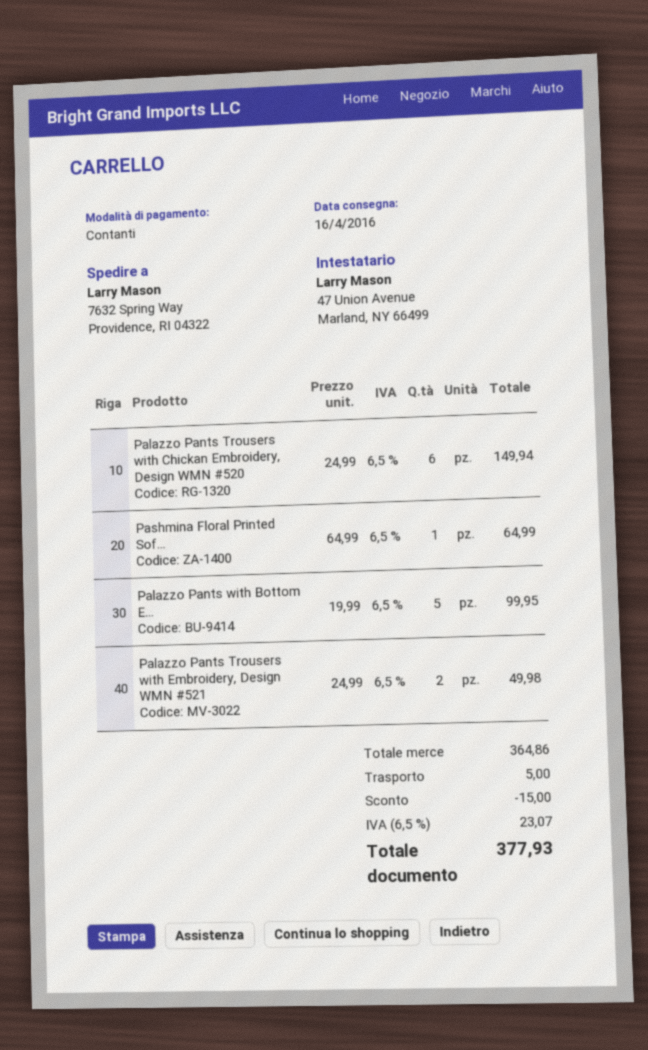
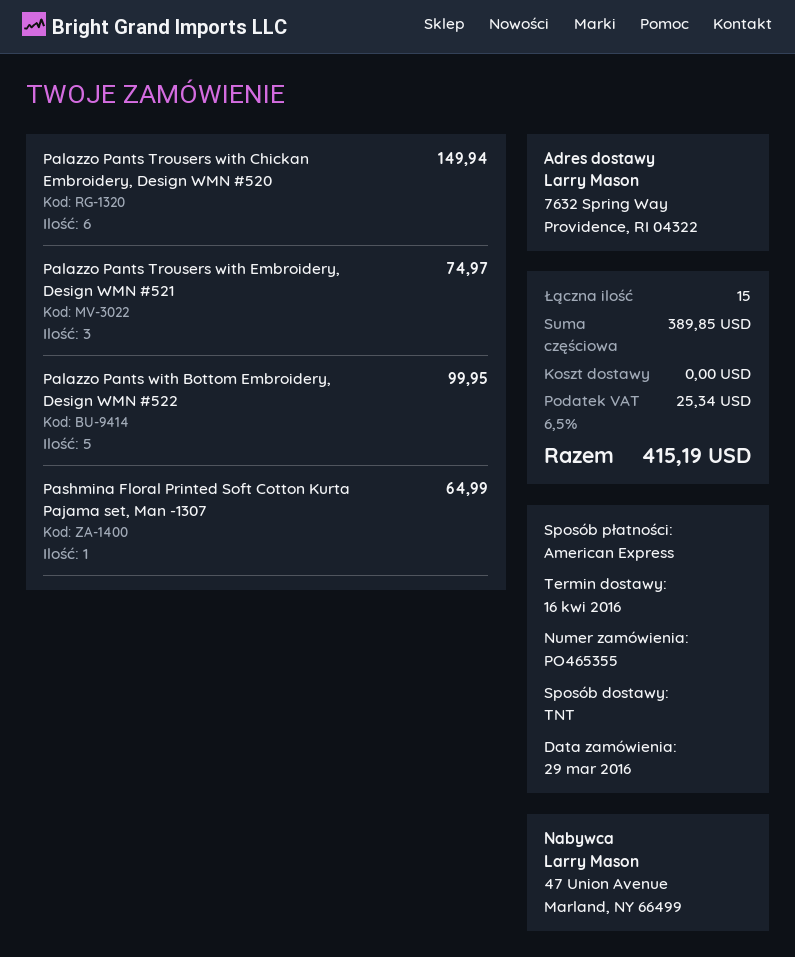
payment method: cash -> American Express
Palazzo Pants Trousers with Embroidery, Design WMN #521: 2 for 49.98 -> 3 for 74.97
subtotal: 364.86 -> 389.85
discount: 15.00 -> none
shipping: 5.00 -> 0.00
tax: 6.5% = 23.07 -> 6.5% = 25.34
total: 377.93 -> 415.19

